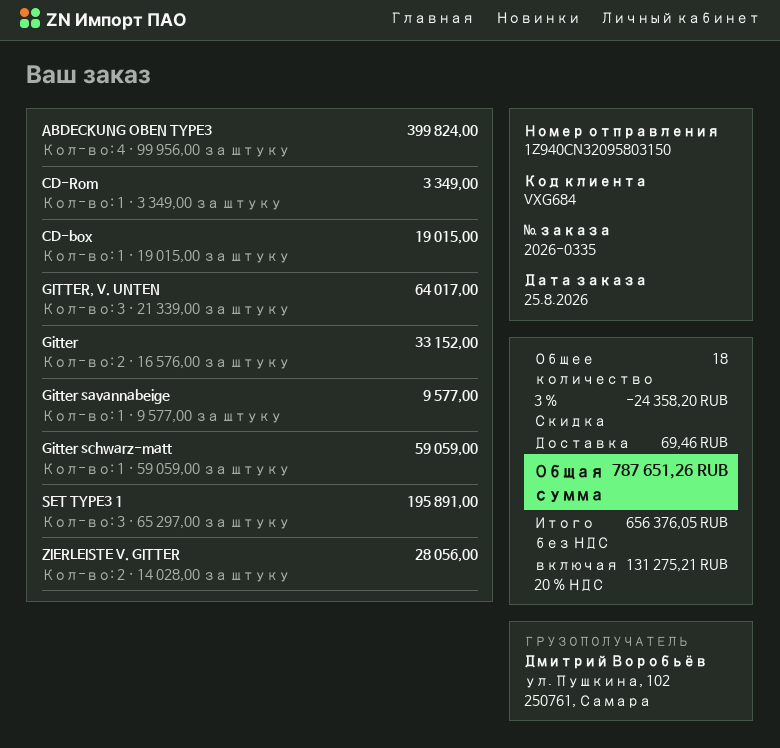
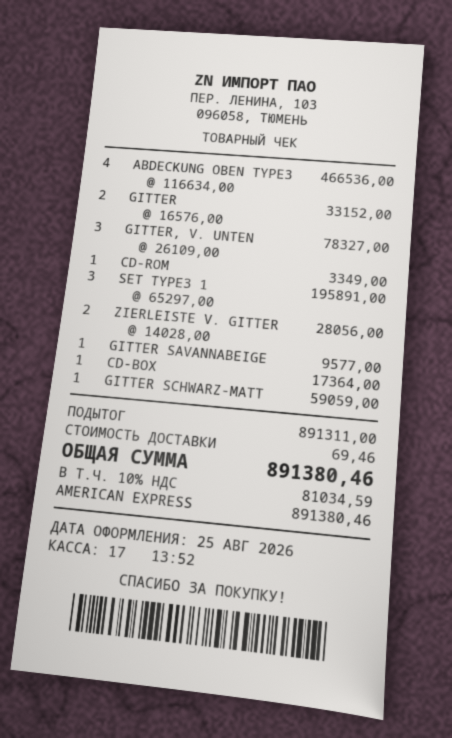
ABDECKUNG OBEN TYPE3: 4 x 99956.00 = 399824.00 -> 4 x 116634.00 = 466536.00
CD-box: 1 x 19015.00 = 19015.00 -> 1 x 17364.00 = 17364.00
GITTER, V. UNTEN: 3 x 21339.00 = 64017.00 -> 3 x 26109.00 = 78327.00
discount: 3% = 24358.20 -> none
tax: 20% = 131275.21 -> 10% = 81034.59
total: 787651.26 -> 891380.46

